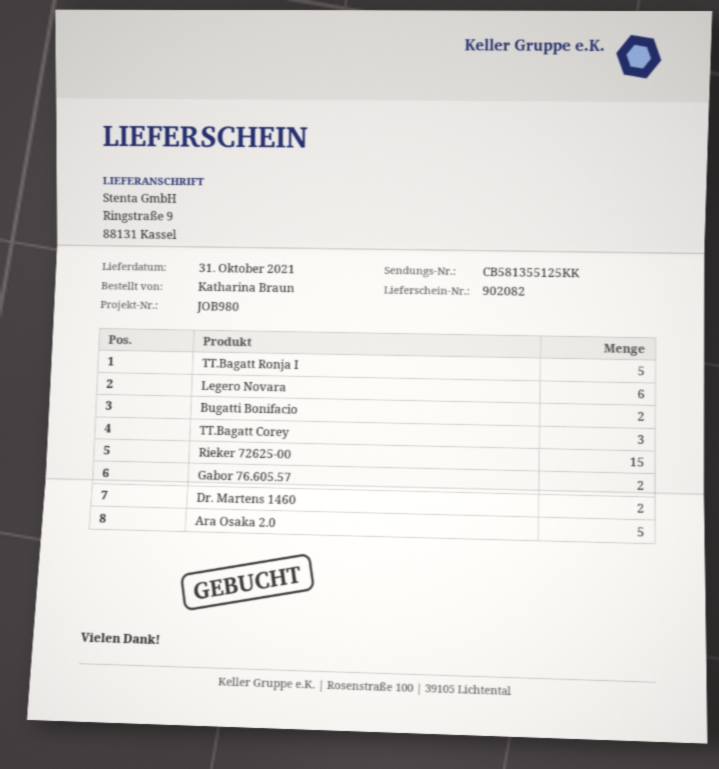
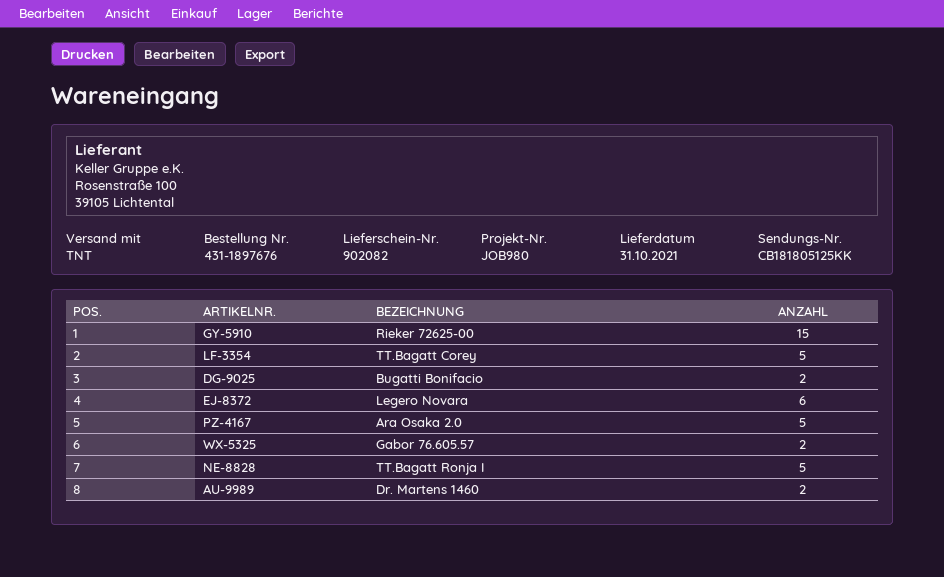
tracking number: CB581355125KK -> CB181805125KK
TT.Bagatt Corey: 3 -> 5

